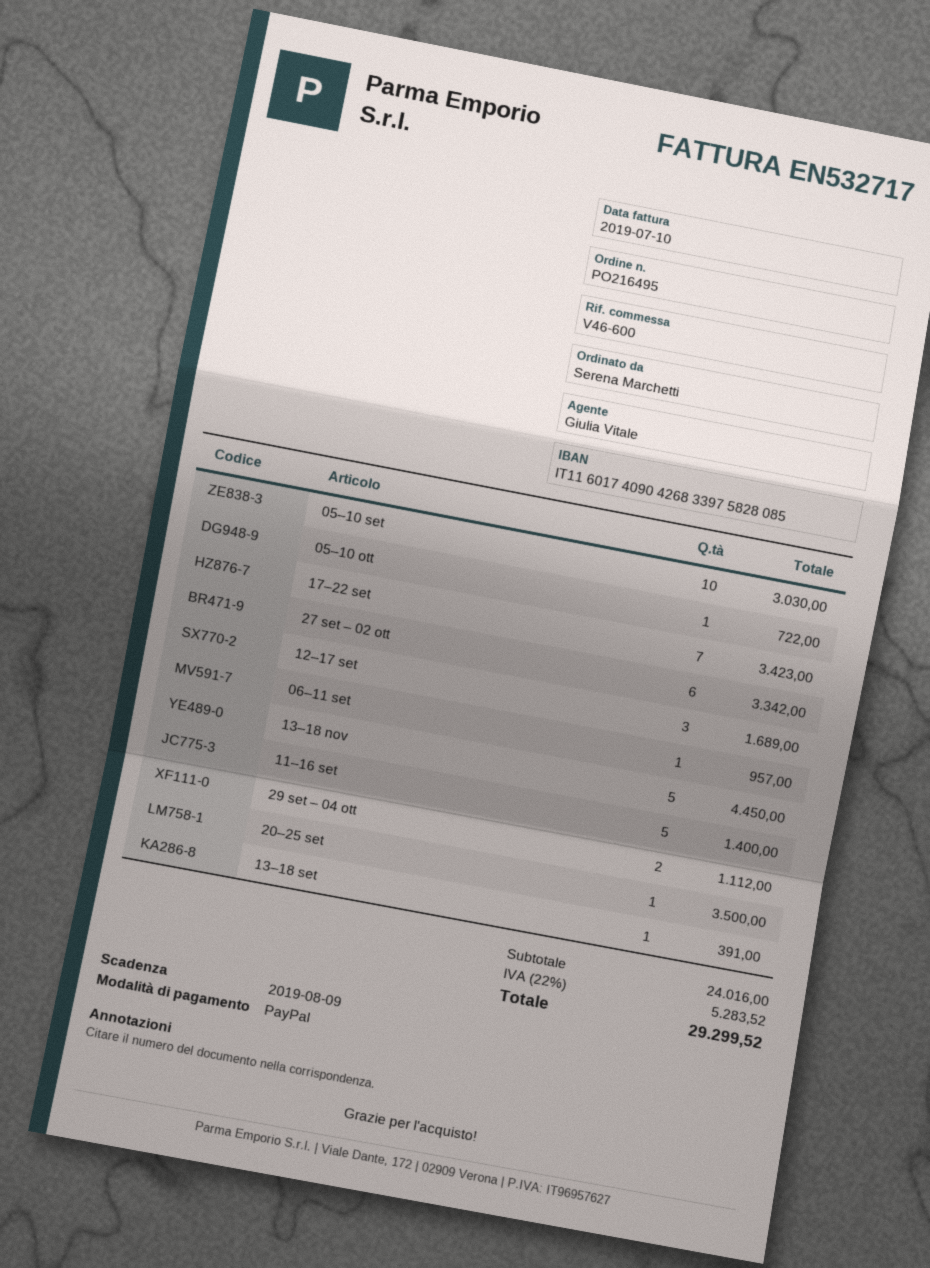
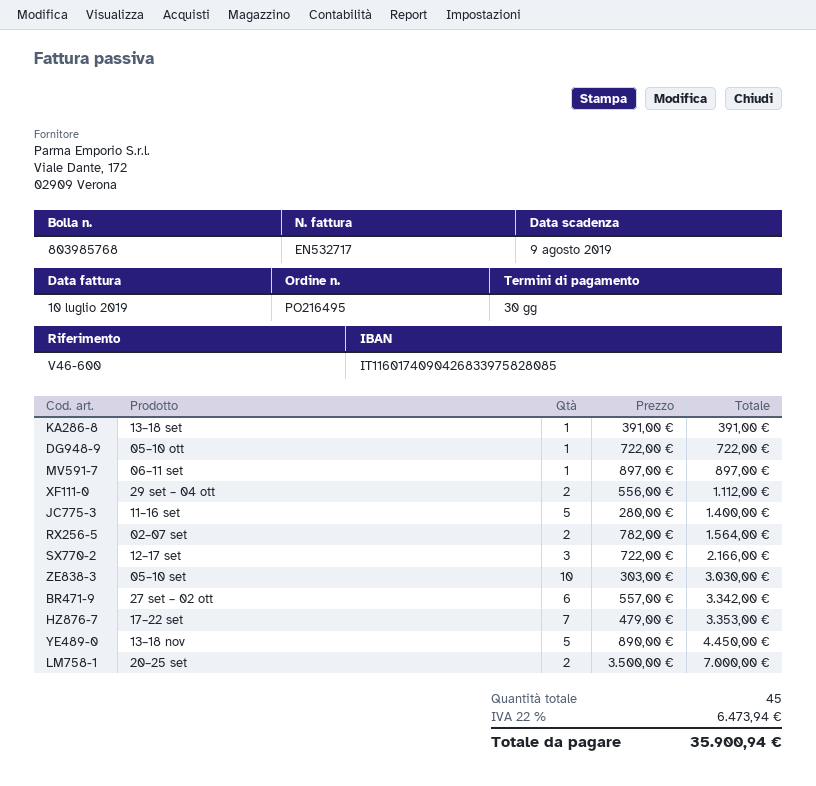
17–22 set: 7 for 3423.00 -> 7 for 3353.00
12–17 set: 3 for 1689.00 -> 3 for 2166.00
06–11 set: 1 for 957.00 -> 1 for 897.00
20–25 set: 1 for 3500.00 -> 2 for 7000.00
02–07 set: none -> 2 for 1564.00
tax: 22% = 5283.52 -> 22% = 6473.94
total: 29299.52 -> 35900.94

